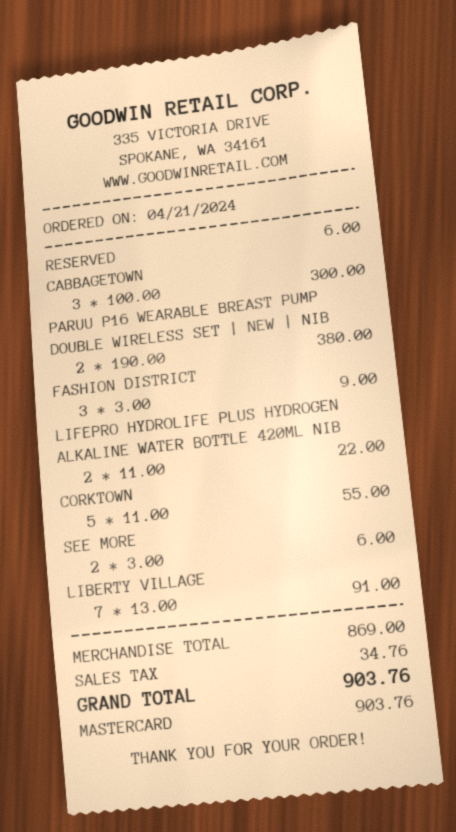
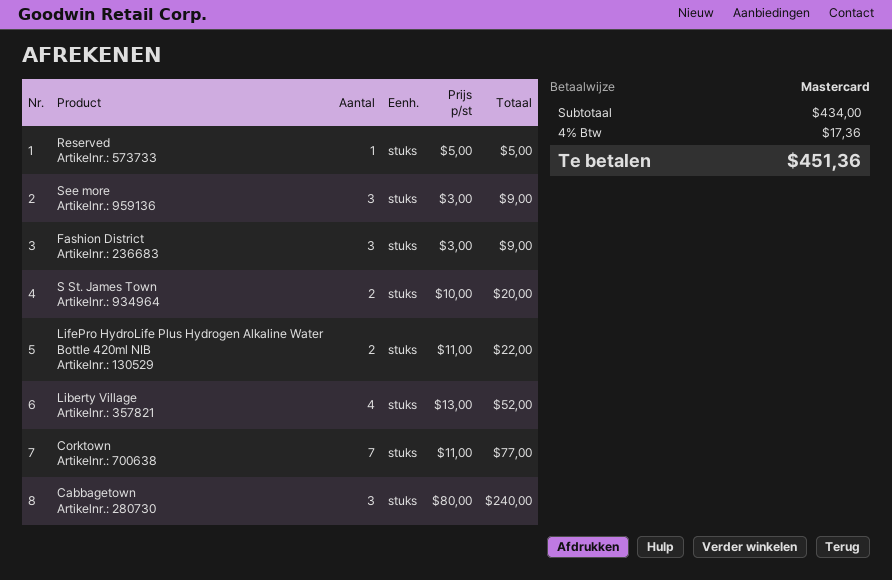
RESERVED: 1 x 6.00 = 6.00 -> 1 x 5.00 = 5.00
CABBAGETOWN: 3 x 100.00 = 300.00 -> 3 x 80.00 = 240.00
PARUU P16 WEARABLE BREAST PUMP DOUBLE WIRELESS SET | NEW | NIB: 2 x 190.00 = 380.00 -> none
CORKTOWN: 5 x 11.00 = 55.00 -> 7 x 11.00 = 77.00
SEE MORE: 2 x 3.00 = 6.00 -> 3 x 3.00 = 9.00
LIBERTY VILLAGE: 7 x 13.00 = 91.00 -> 4 x 13.00 = 52.00
S St. James Town: none -> 2 x 10.00 = 20.00
subtotal: 869.00 -> 434.00
tax: 34.76 -> 17.36
total: 903.76 -> 451.36

